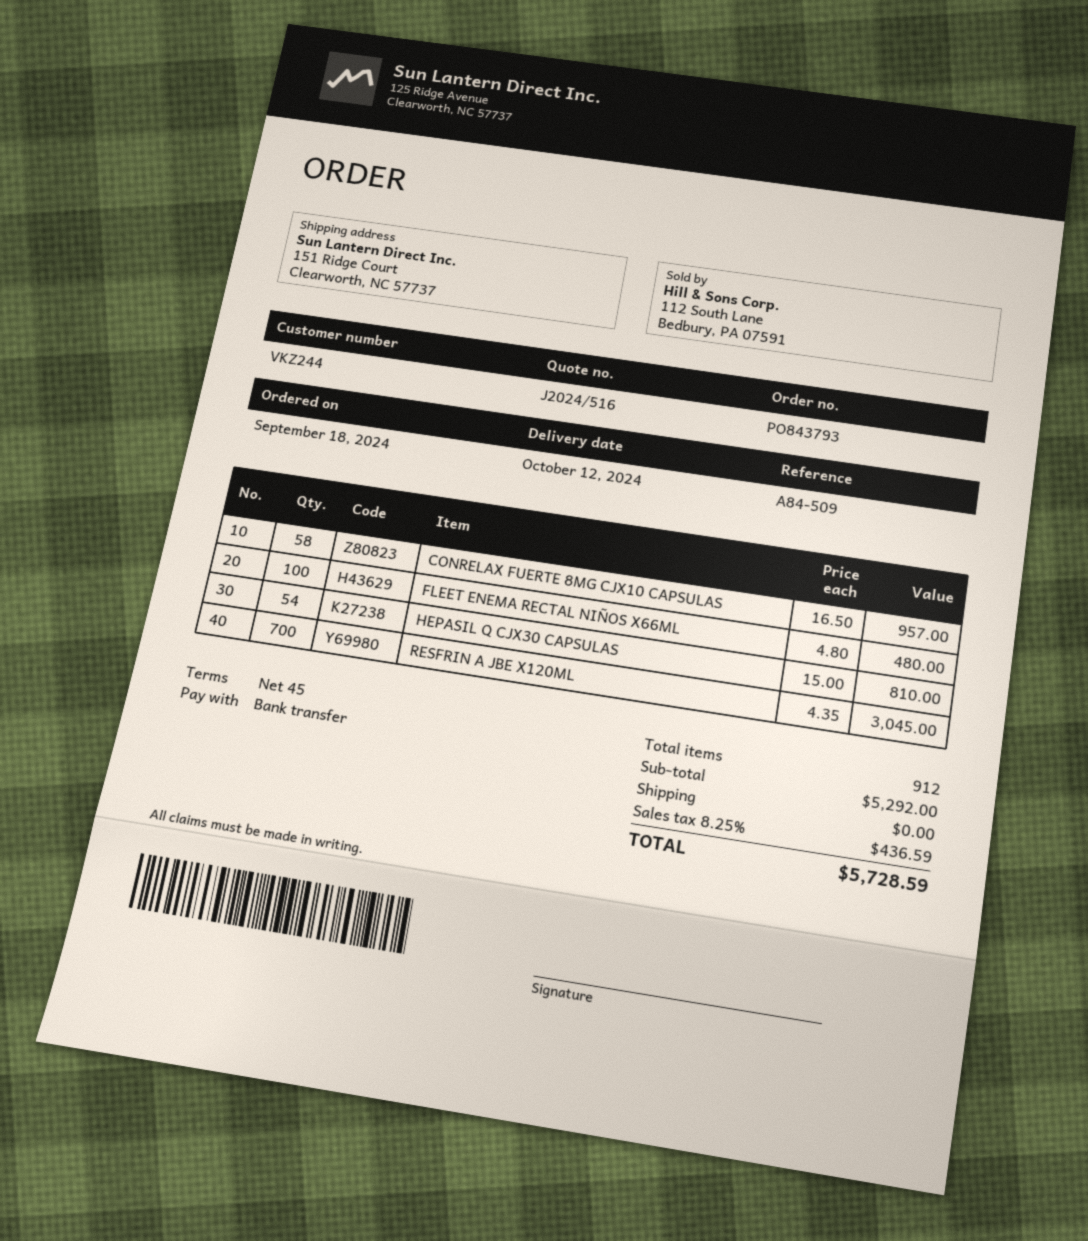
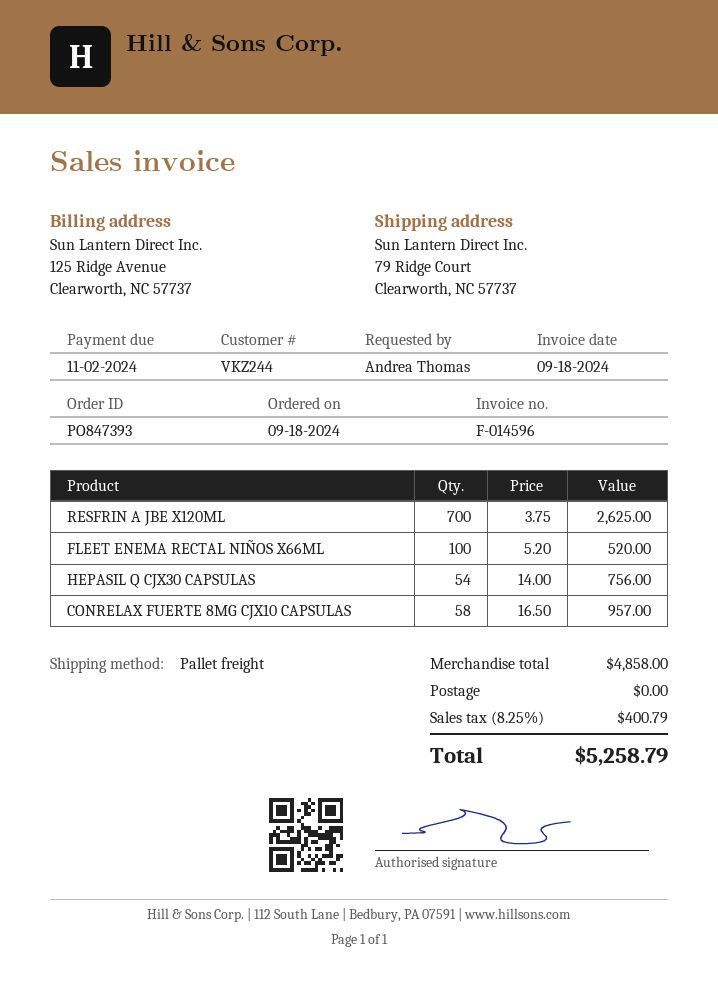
order number: PO843793 -> PO847393
ship to: 151 Ridge Court, Clearworth, NC 57737 -> 79 Ridge Court, Clearworth, NC 57737
FLEET ENEMA RECTAL NIÑOS X66ML: 100 x 4.80 = 480.00 -> 100 x 5.20 = 520.00
HEPASIL Q CJX30 CAPSULAS: 54 x 15.00 = 810.00 -> 54 x 14.00 = 756.00
RESFRIN A JBE X120ML: 700 x 4.35 = 3045.00 -> 700 x 3.75 = 2625.00
subtotal: 5292.00 -> 4858.00
tax: 8.25% = 436.59 -> 8.25% = 400.79
total: 5728.59 -> 5258.79

